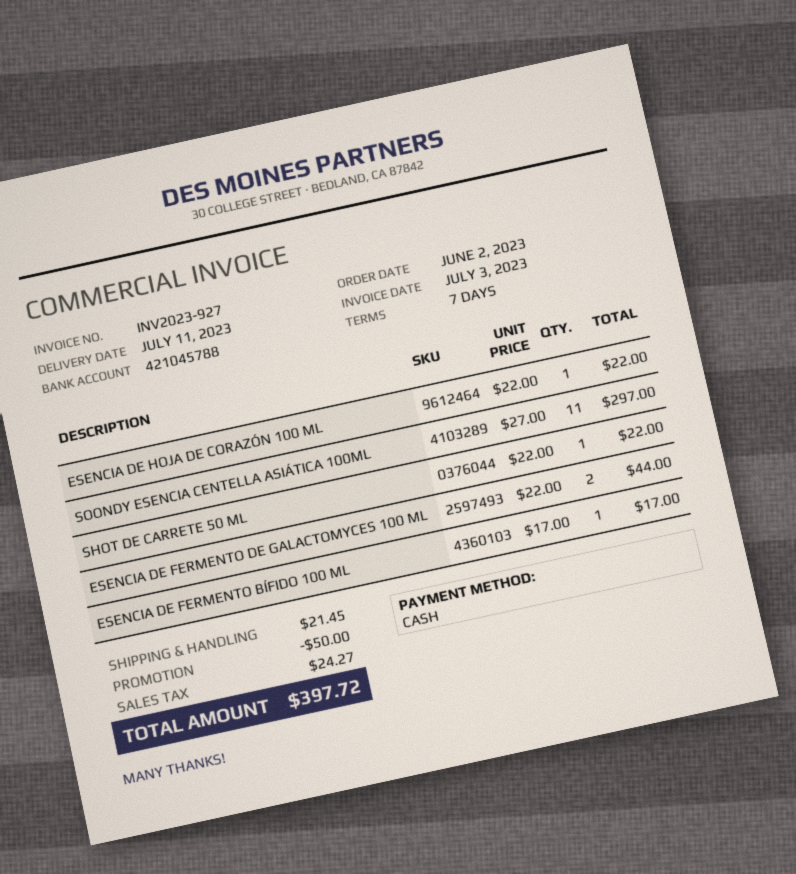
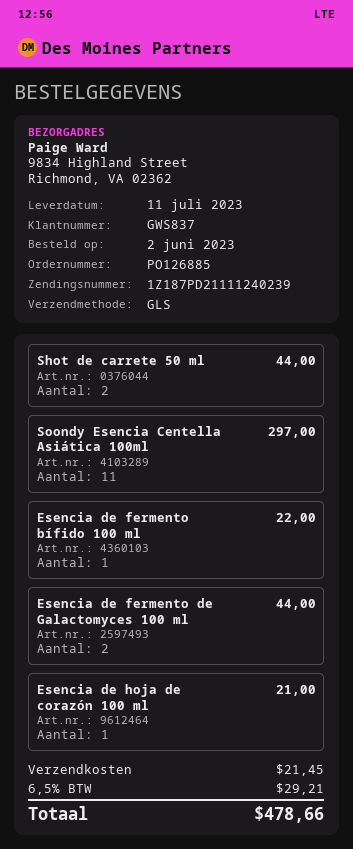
ESENCIA DE HOJA DE CORAZÓN 100 ML: 1 for 22.00 -> 1 for 21.00
SHOT DE CARRETE 50 ML: 1 for 22.00 -> 2 for 44.00
ESENCIA DE FERMENTO BÍFIDO 100 ML: 1 for 17.00 -> 1 for 22.00
discount: 50.00 -> none
tax: 24.27 -> 29.21
total: 397.72 -> 478.66

